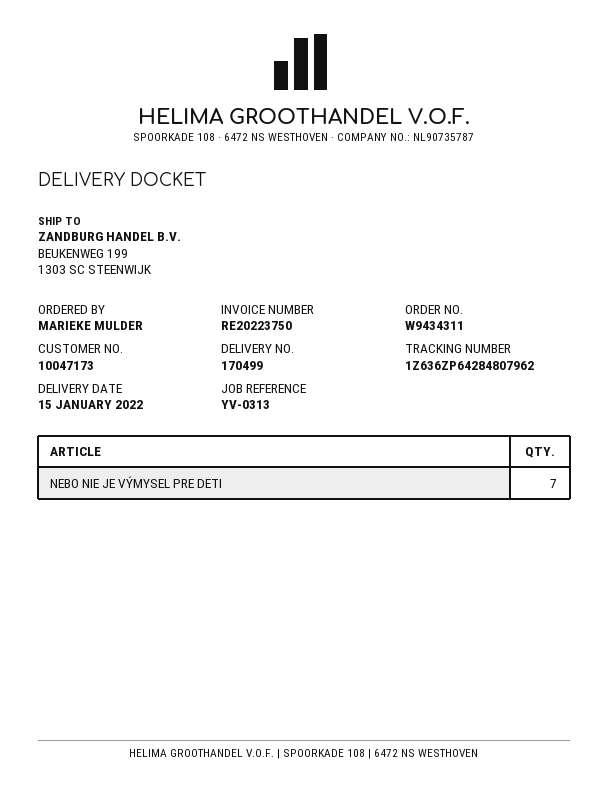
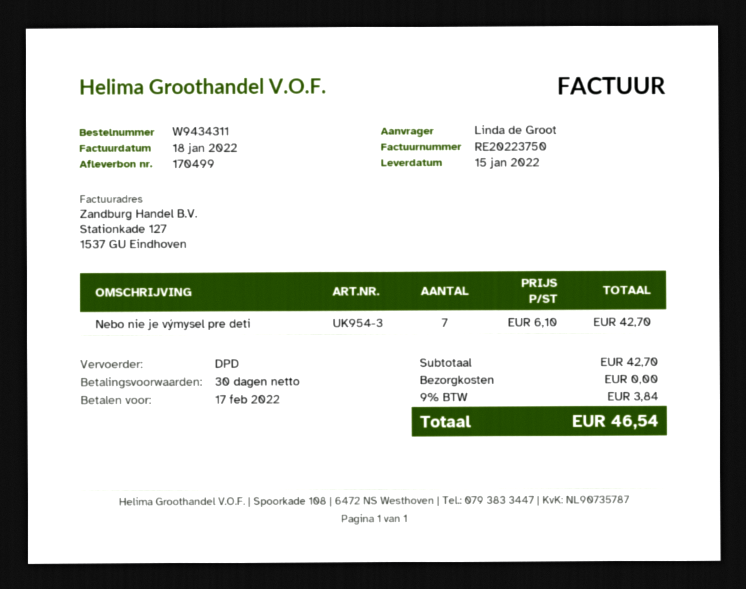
ordered by: MARIEKE MULDER -> Linda de Groot

